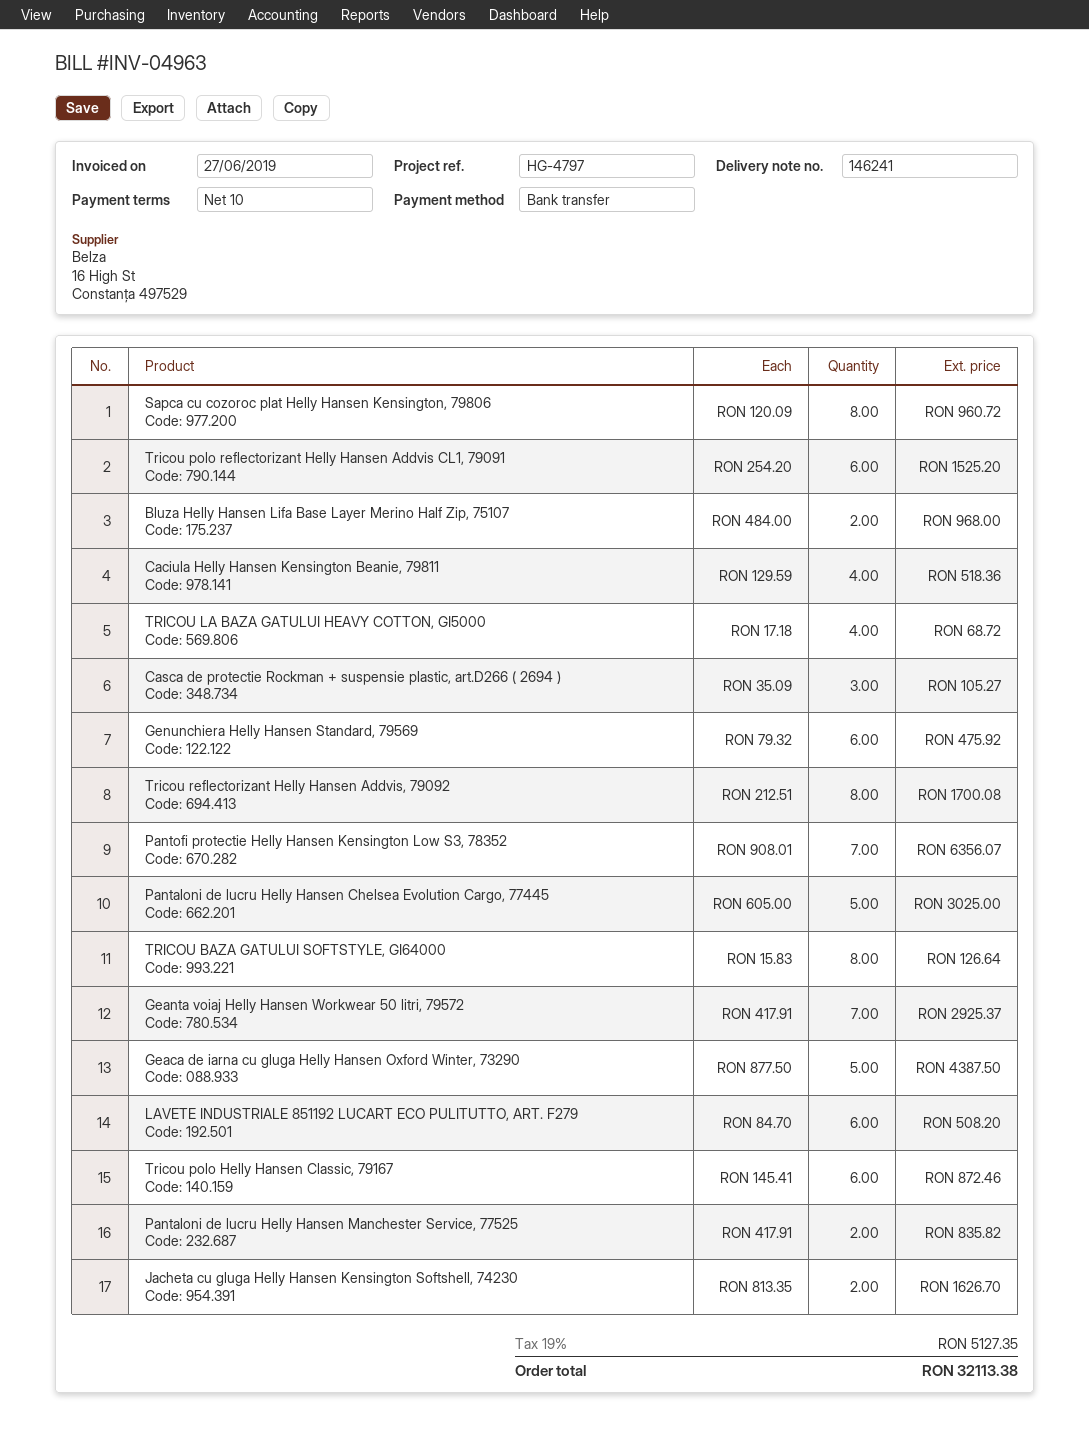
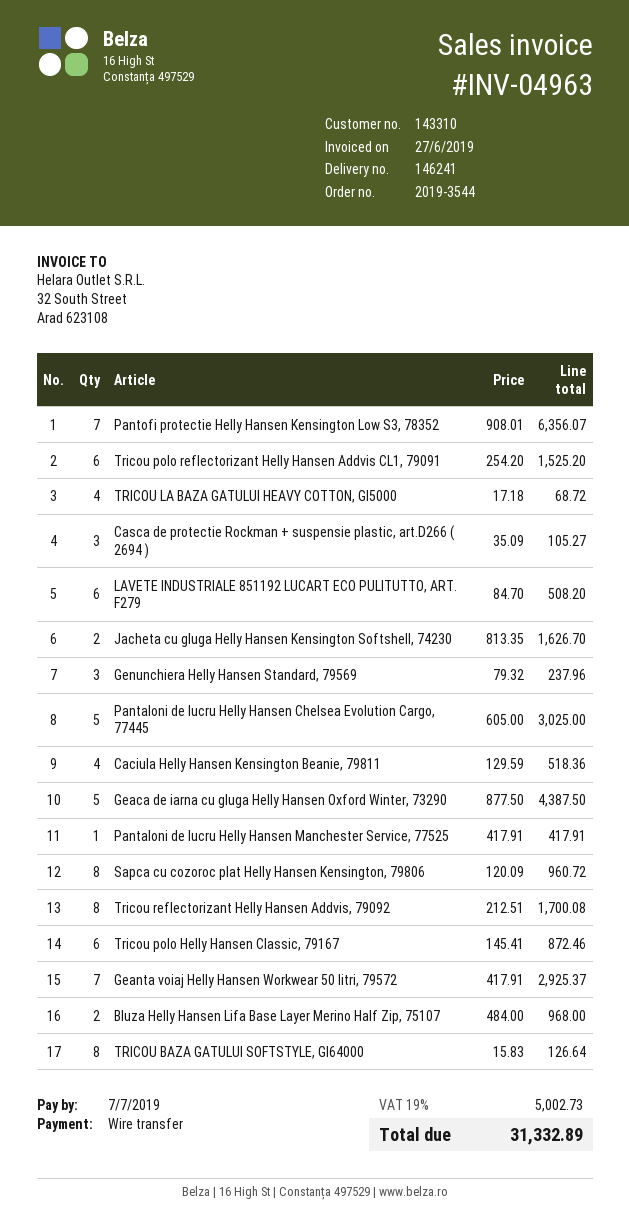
Genunchiera Helly Hansen Standard, 79569: 6 x 79.32 = 475.92 -> 3 x 79.32 = 237.96
Pantaloni de lucru Helly Hansen Manchester Service, 77525: 2 x 417.91 = 835.82 -> 1 x 417.91 = 417.91
tax: 19% = 5127.35 -> 19% = 5002.73
total: 32113.38 -> 31332.89

